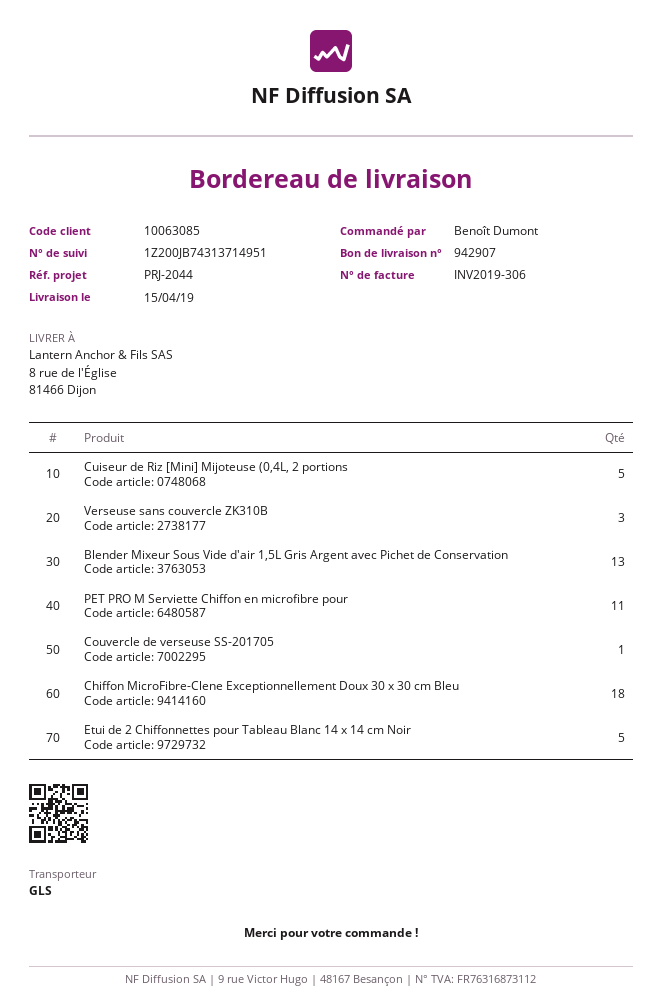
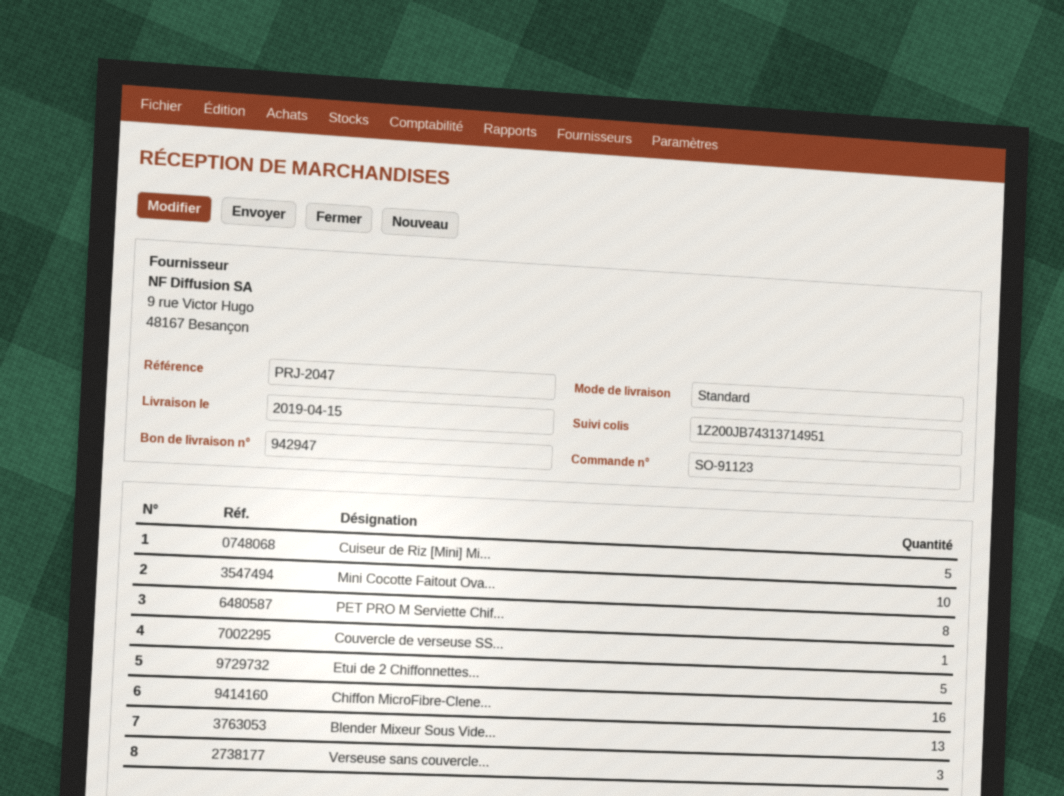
delivery note number: 942907 -> 942947
reference: PRJ-2044 -> PRJ-2047
shipping method: GLS -> standard
PET PRO M Serviette Chiffon en microfibre pour: 11 -> 8
Chiffon MicroFibre-Clene Exceptionnellement Doux 30 x 30 cm Bleu: 18 -> 16
Mini Cocotte Faitout Ova...: none -> 10

